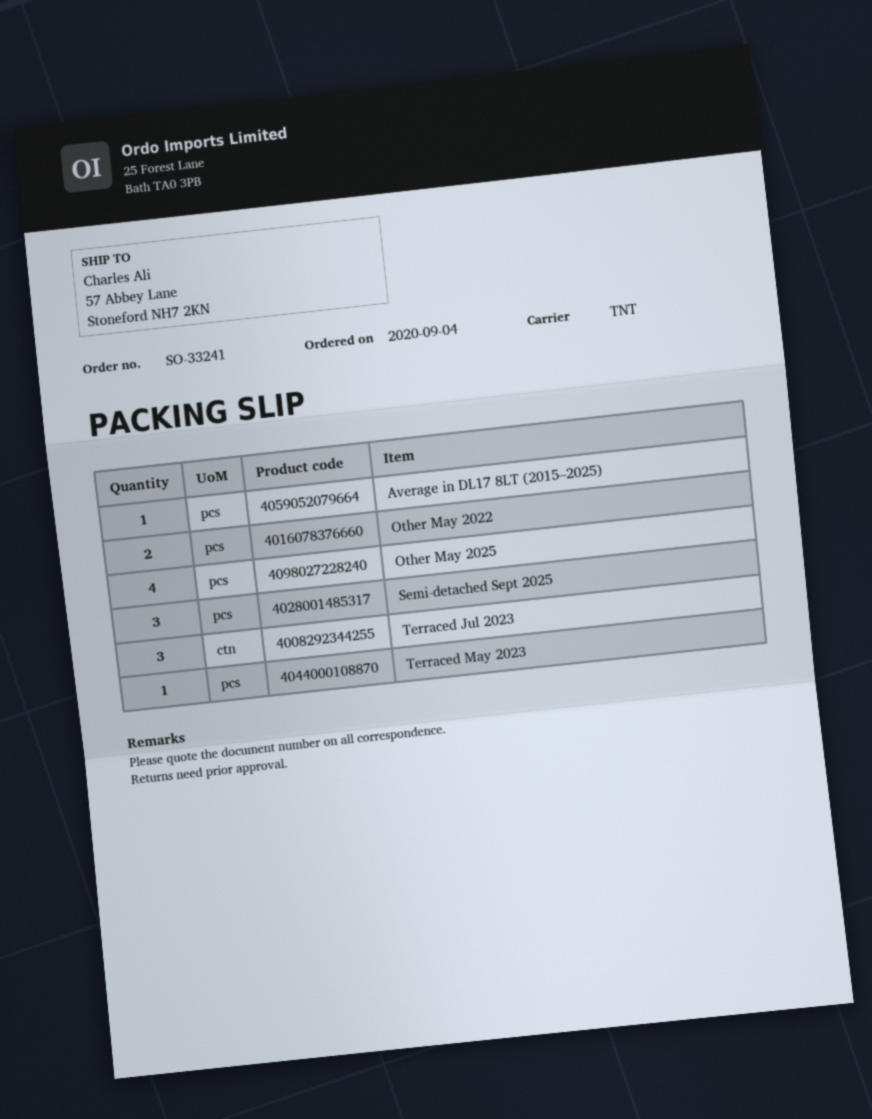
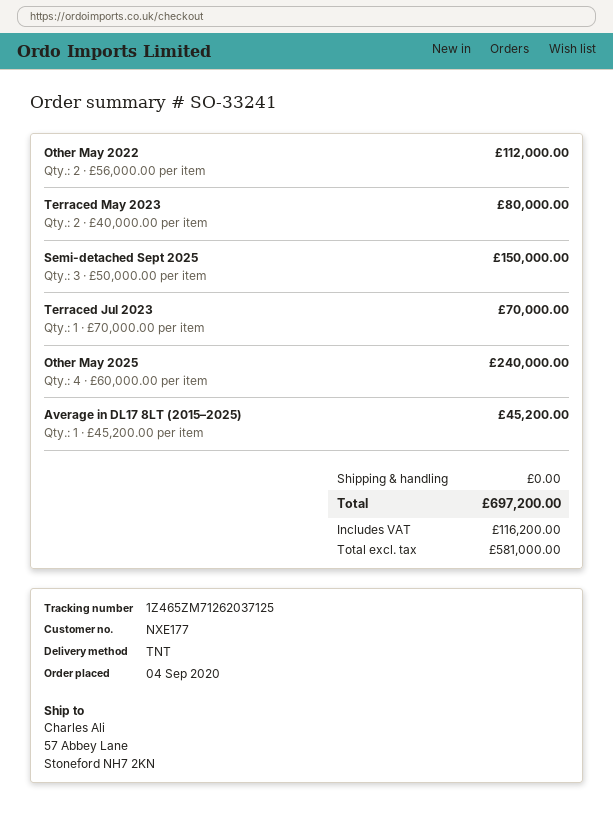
Terraced Jul 2023: 3 -> 1
Terraced May 2023: 1 -> 2

